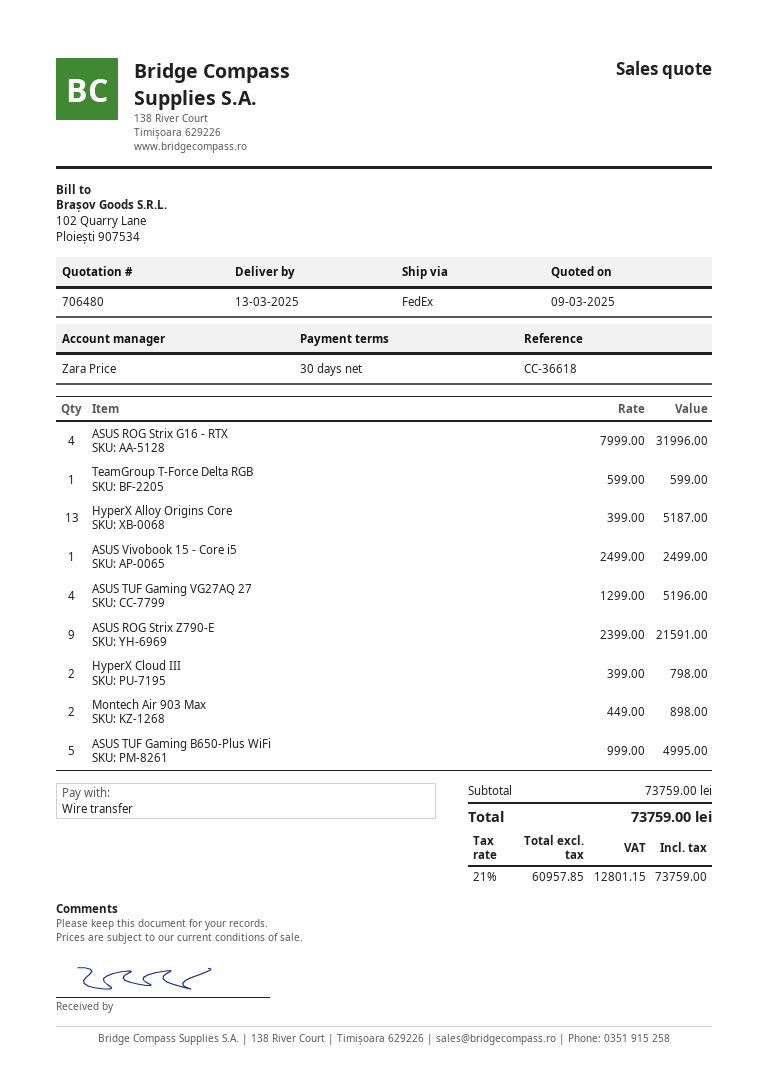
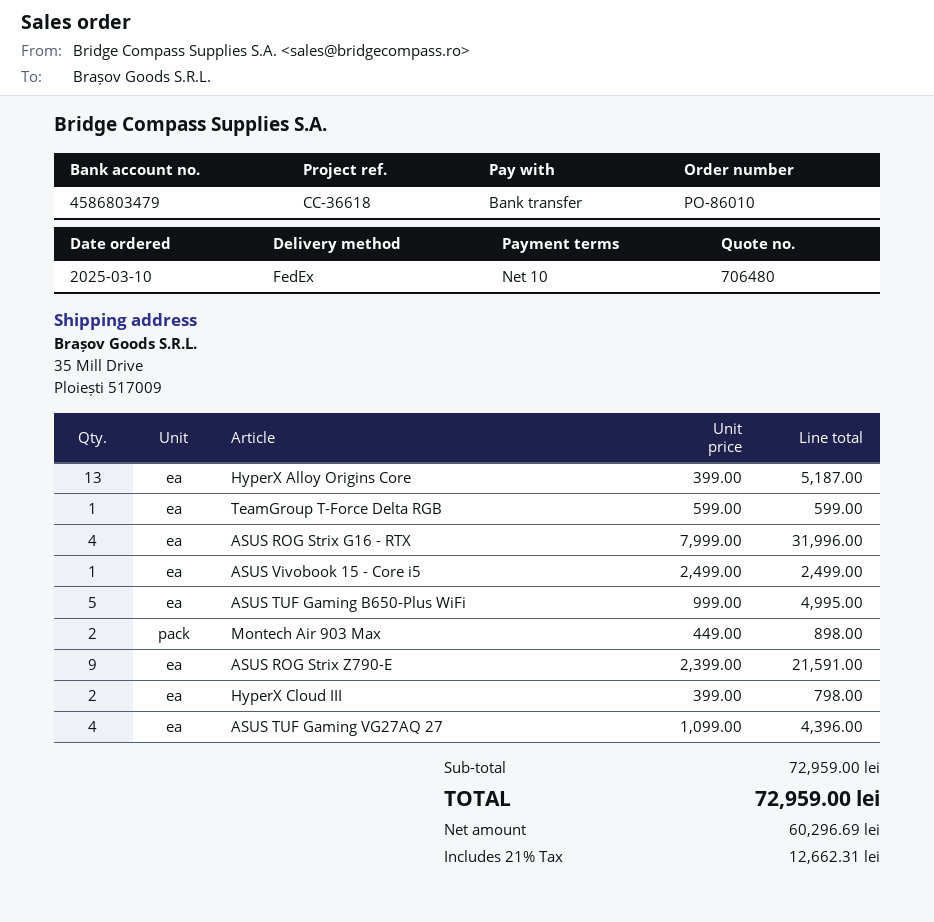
payment terms: 30 days -> 10 days
ASUS TUF Gaming VG27AQ 27: 4 x 1299.00 = 5196.00 -> 4 x 1099.00 = 4396.00
subtotal: 73759.00 -> 72959.00
net: 60957.85 -> 60296.69
tax: 21% = 12801.15 -> 21% = 12662.31
total: 73759.00 -> 72959.00

